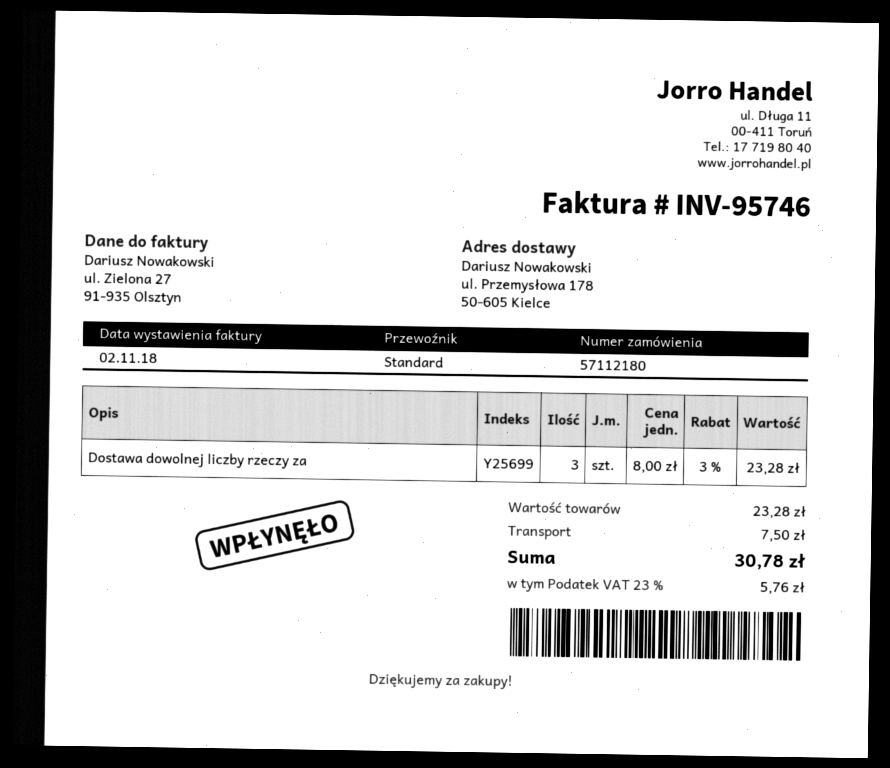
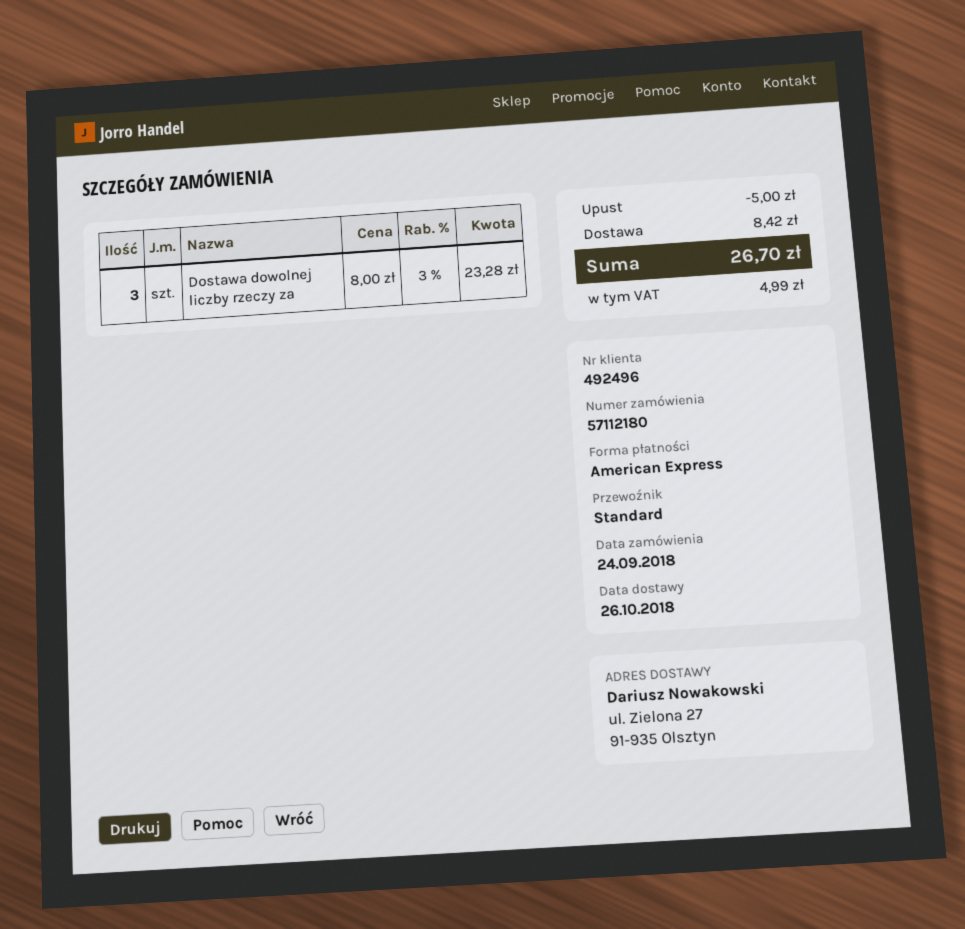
ship to: ul. Przemysłowa 178, 50-605 Kielce -> ul. Zielona 27, 91-935 Olsztyn
discount: none -> 5.00
shipping: 7.50 -> 8.42
tax: 5.76 -> 4.99
total: 30.78 -> 26.70

